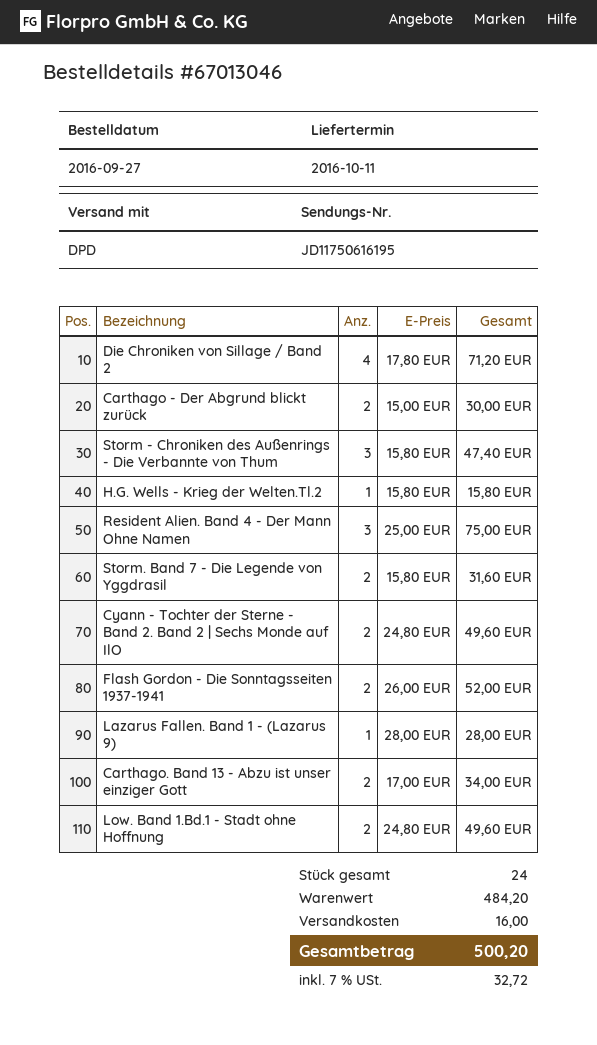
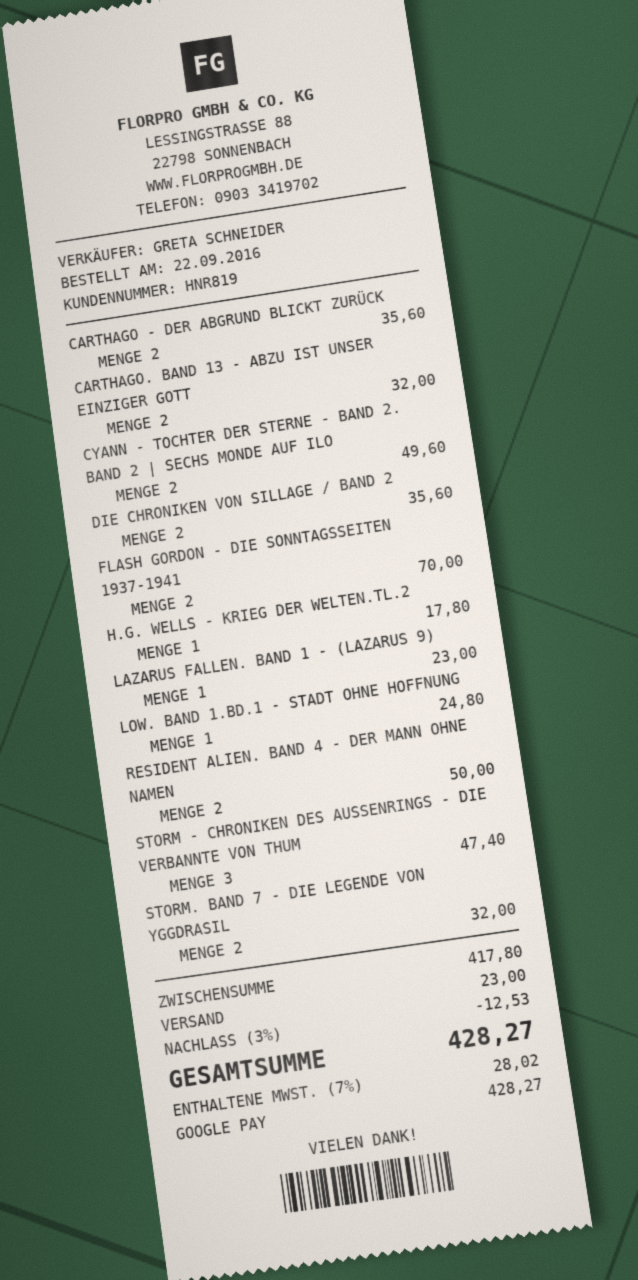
order date: 2016-09-27 -> 2016-09-22
Die Chroniken von Sillage / Band 2: 4 for 71.20 -> 2 for 35.60
Carthago - Der Abgrund blickt zurück: 2 for 30.00 -> 2 for 35.60
H.G. Wells - Krieg der Welten.Tl.2: 1 for 15.80 -> 1 for 17.80
Resident Alien. Band 4 - Der Mann Ohne Namen: 3 for 75.00 -> 2 for 50.00
Storm. Band 7 - Die Legende von Yggdrasil: 2 for 31.60 -> 2 for 32.00
Flash Gordon - Die Sonntagsseiten 1937-1941: 2 for 52.00 -> 2 for 70.00
Lazarus Fallen. Band 1 - (Lazarus 9): 1 for 28.00 -> 1 for 23.00
Carthago. Band 13 - Abzu ist unser einziger Gott: 2 for 34.00 -> 2 for 32.00
Low. Band 1.Bd.1 - Stadt ohne Hoffnung: 2 for 49.60 -> 1 for 24.80
subtotal: 484.20 -> 417.80
discount: none -> 3% = 12.53
shipping: 16.00 -> 23.00
tax: 7% = 32.72 -> 7% = 28.02
total: 500.20 -> 428.27

